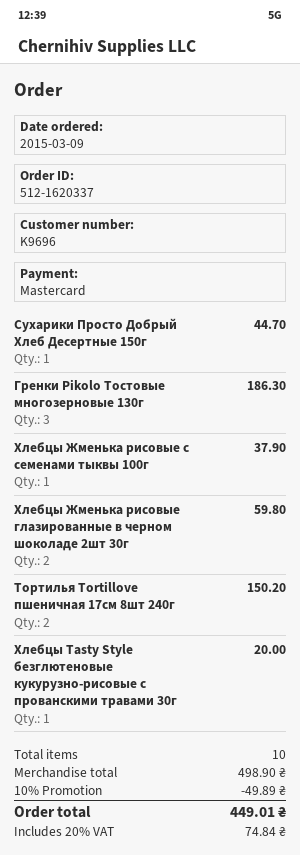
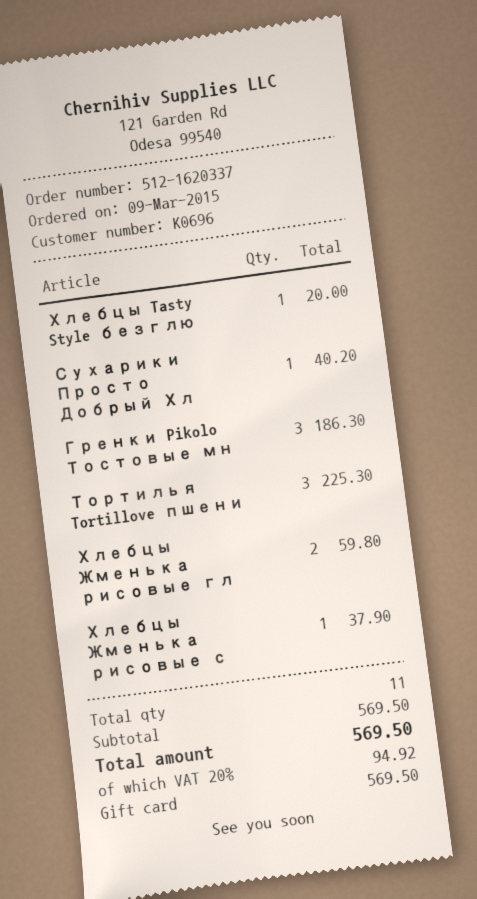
customer number: K9696 -> K0696
payment method: Mastercard -> gift card
Сухарики Просто Добрый Хлеб Десертные 150г: 1 for 44.70 -> 1 for 40.20
Тортилья Tortillove пшеничная 17см 8шт 240г: 2 for 150.20 -> 3 for 225.30
total quantity: 10 -> 11
subtotal: 498.90 -> 569.50
discount: 10% = 49.89 -> none
tax: 20% = 74.84 -> 20% = 94.92
total: 449.01 -> 569.50

